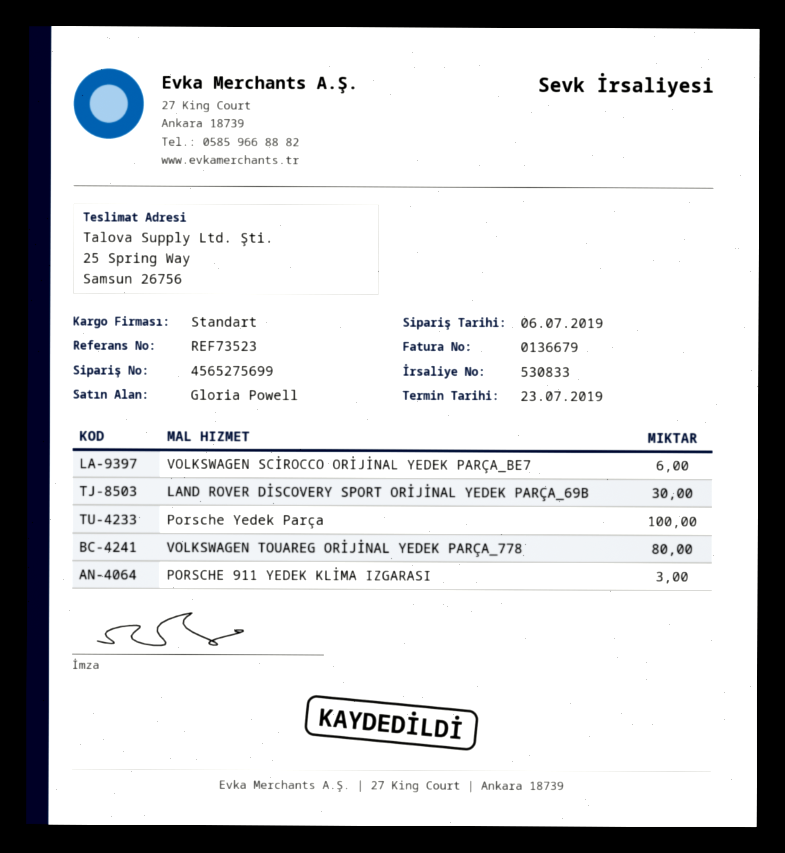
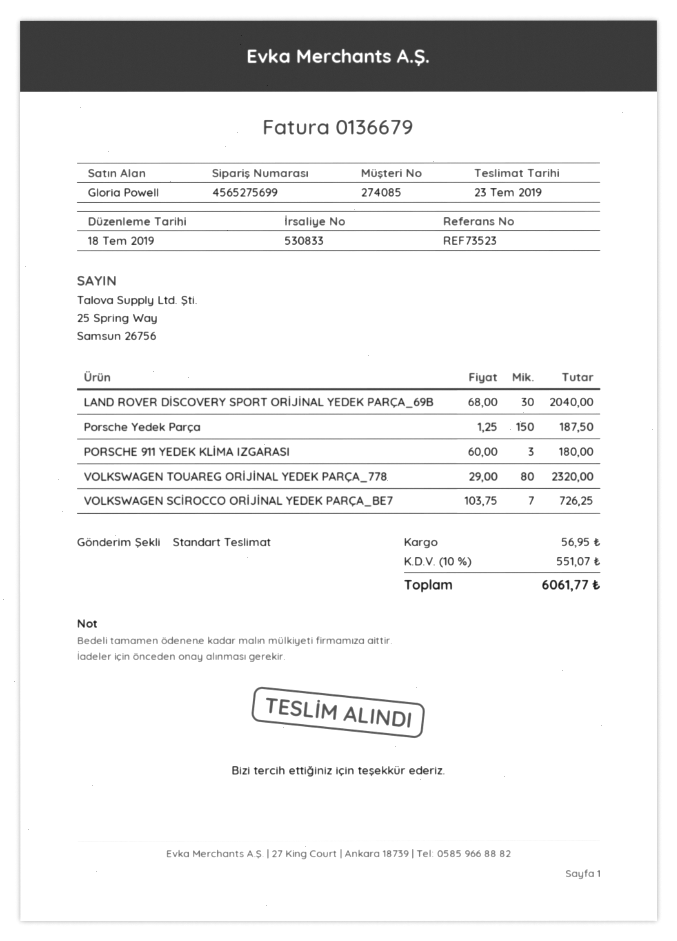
VOLKSWAGEN SCİROCCO ORİJİNAL YEDEK PARÇA_BE7: 6 -> 7
Porsche Yedek Parça: 100 -> 150

